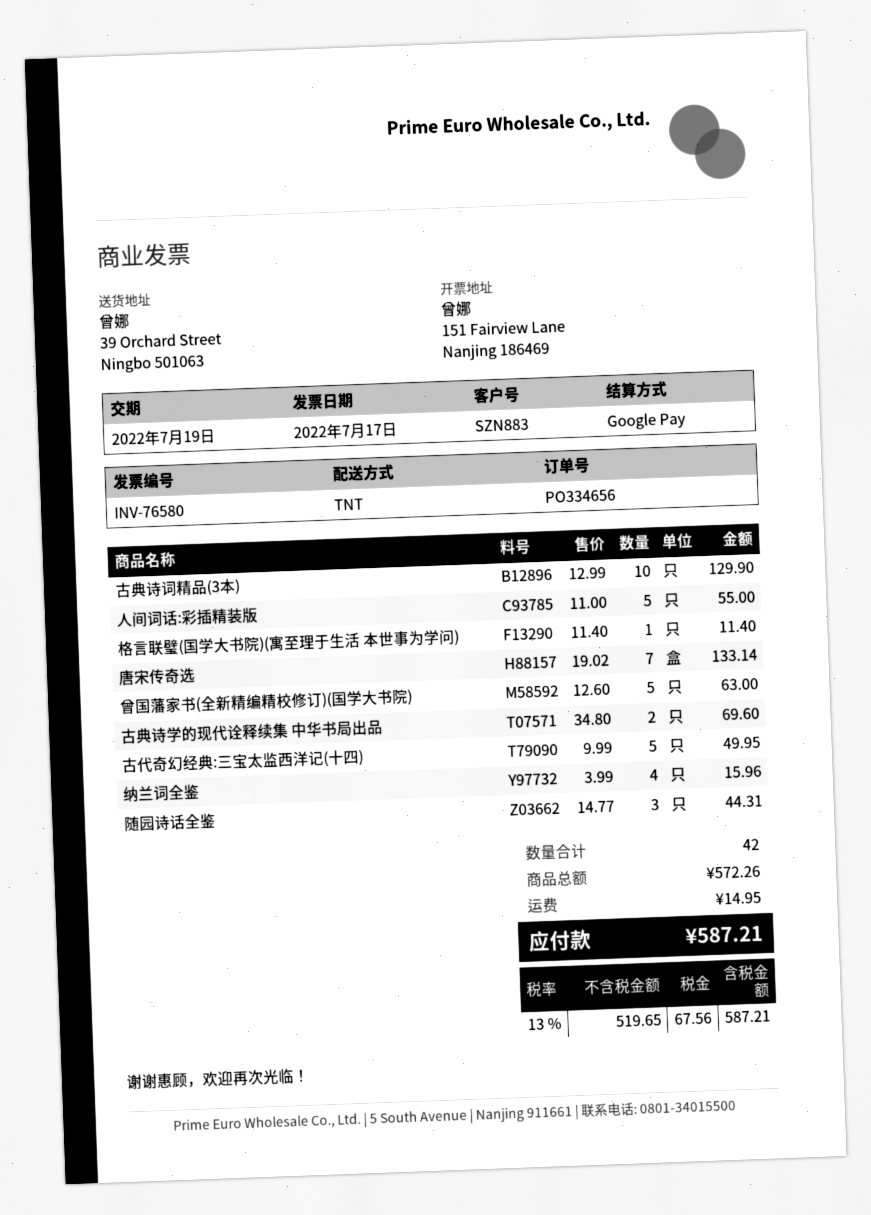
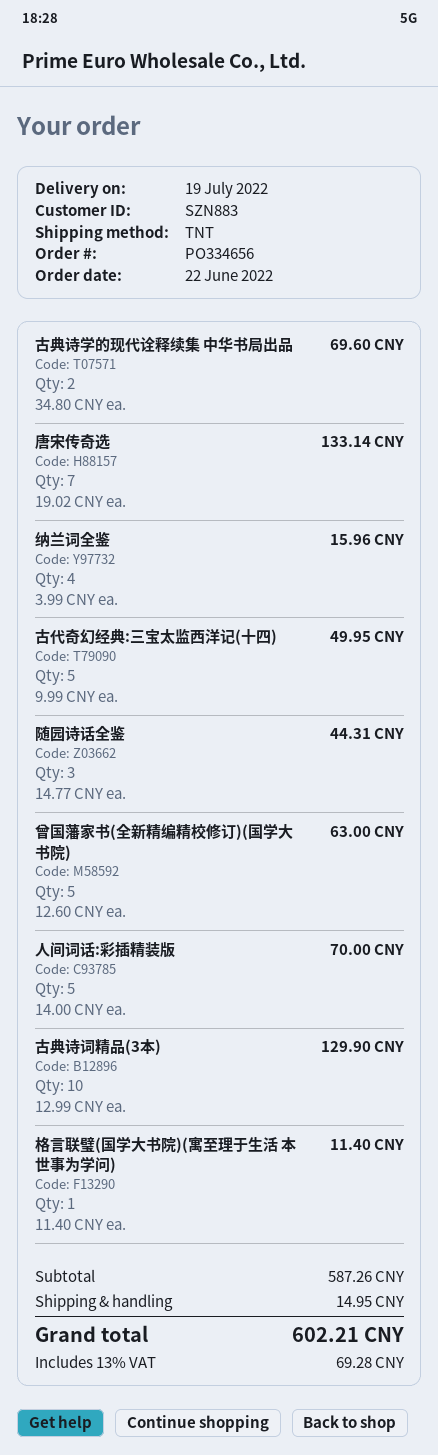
人间词话:彩插精装版: 5 x 11.00 = 55.00 -> 5 x 14.00 = 70.00
subtotal: 572.26 -> 587.26
tax: 13% = 67.56 -> 13% = 69.28
total: 587.21 -> 602.21

